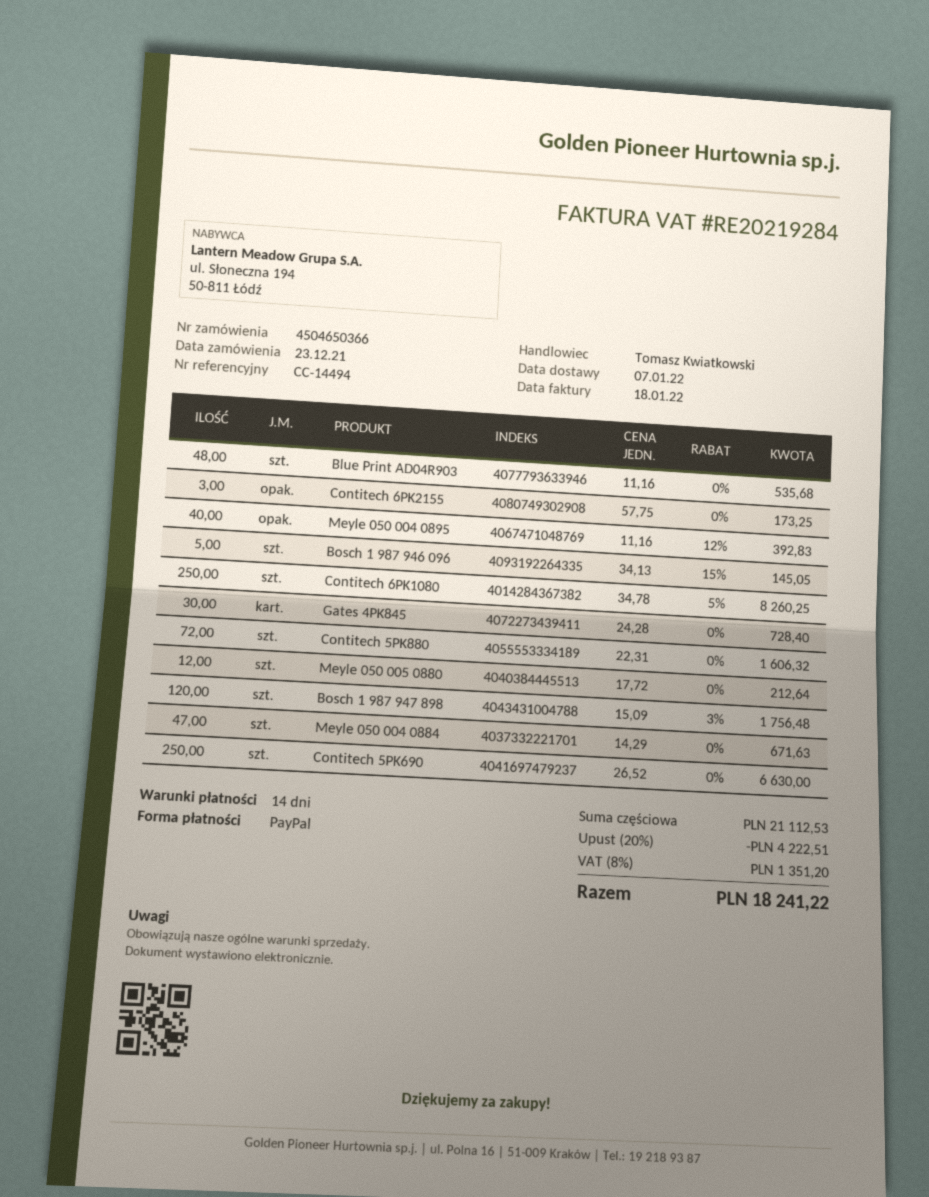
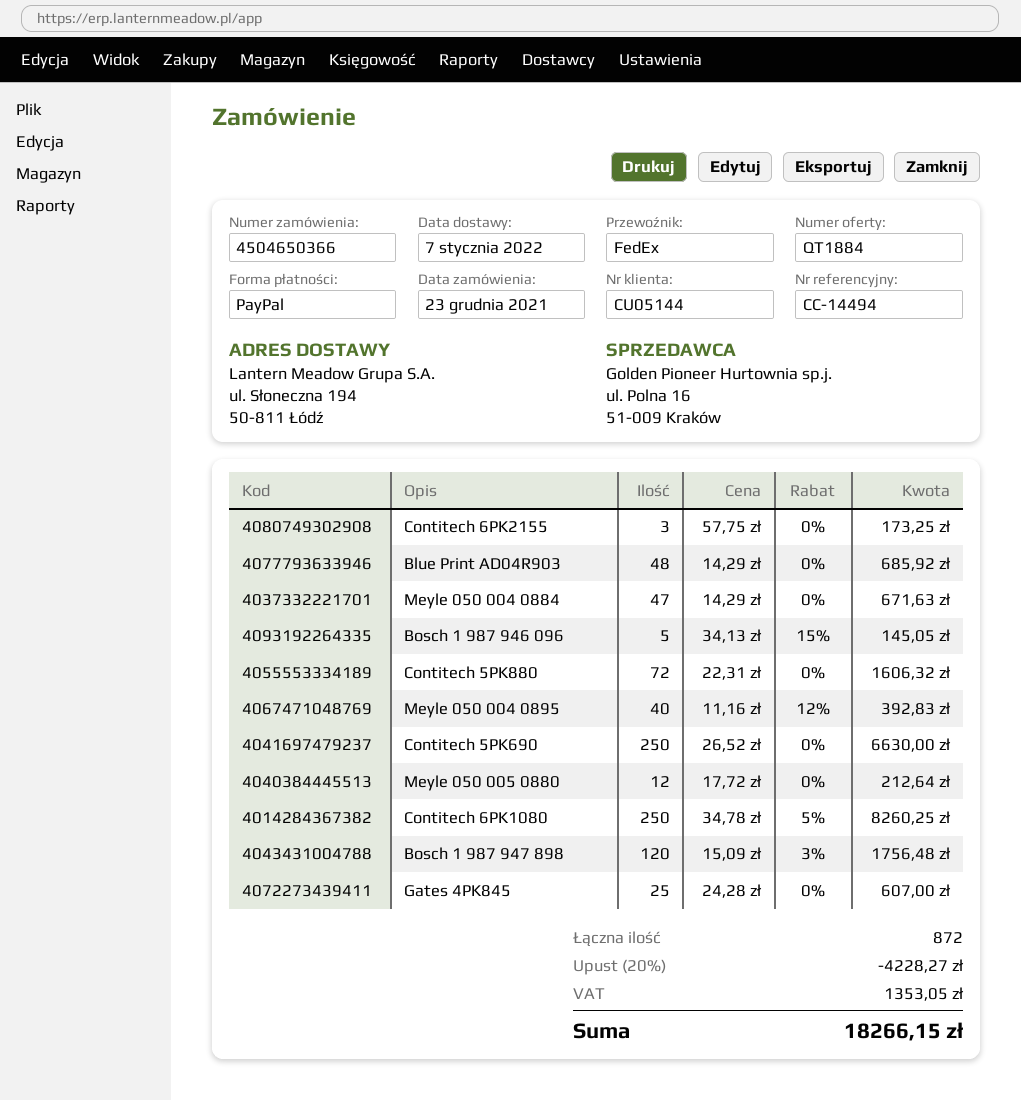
Blue Print AD04R903: 48 x 11.16 = 535.68 -> 48 x 14.29 = 685.92
Gates 4PK845: 30 x 24.28 = 728.40 -> 25 x 24.28 = 607.00
discount: 20% = 4222.51 -> 20% = 4228.27
tax: 1351.20 -> 1353.05
total: 18241.22 -> 18266.15

